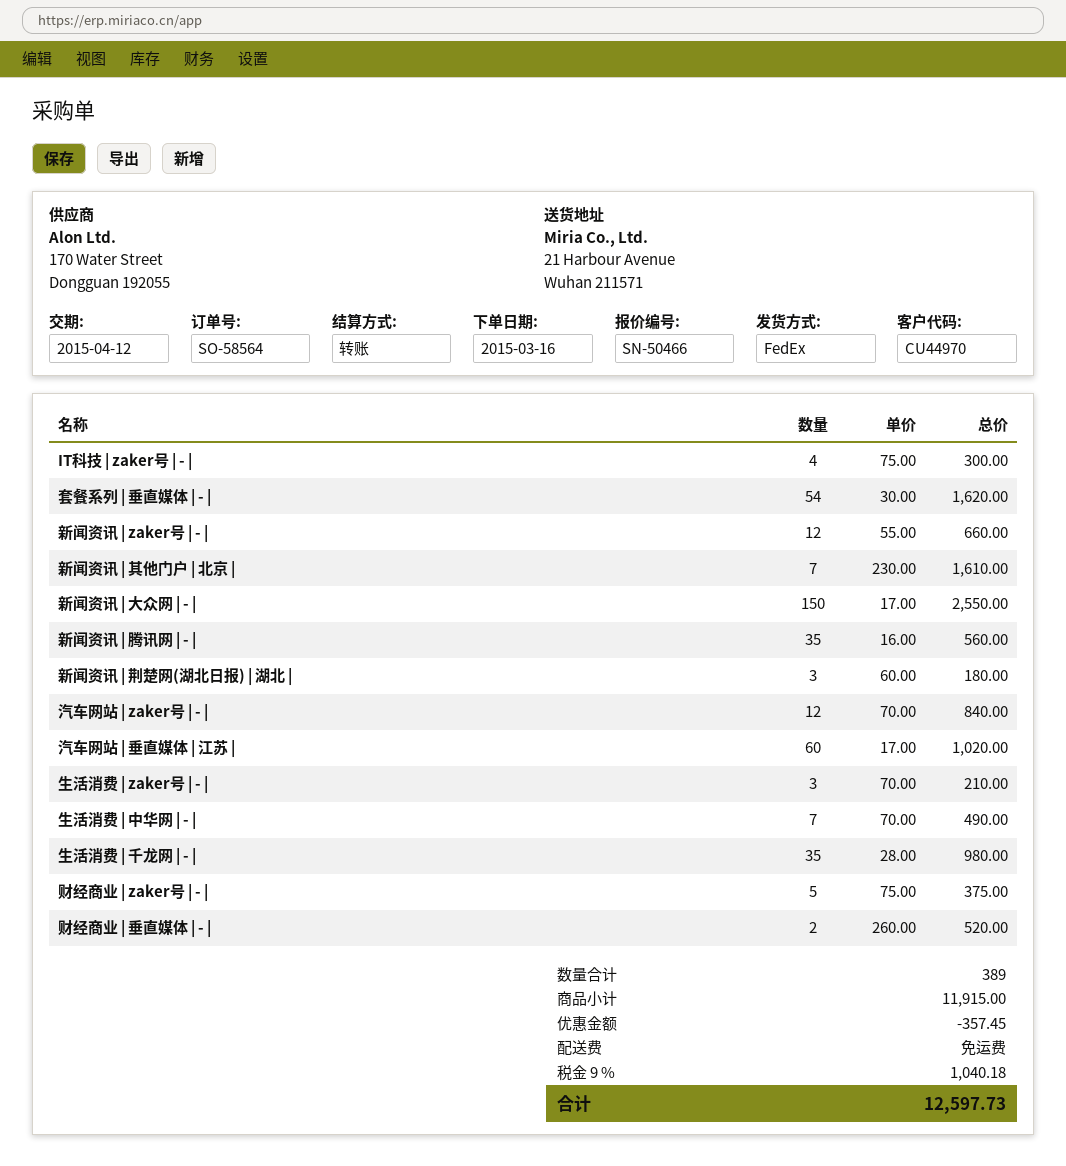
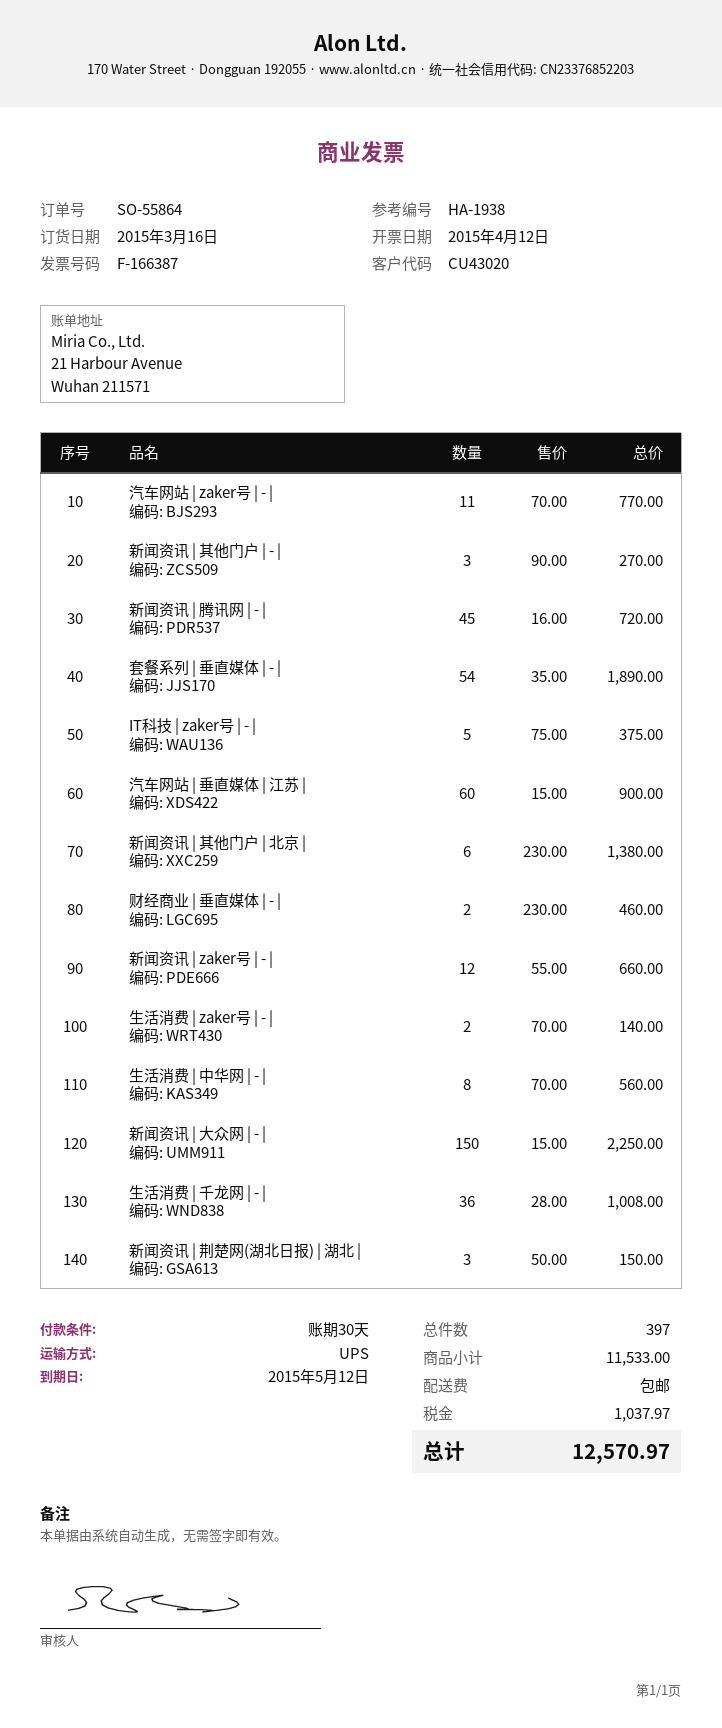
order number: SO-58564 -> SO-55864
customer number: CU44970 -> CU43020
shipping method: FedEx -> UPS
IT科技 | zaker号 | - |: 4 x 75.00 = 300.00 -> 5 x 75.00 = 375.00
套餐系列 | 垂直媒体 | - |: 54 x 30.00 = 1620.00 -> 54 x 35.00 = 1890.00
新闻资讯 | 其他门户 | 北京 |: 7 x 230.00 = 1610.00 -> 6 x 230.00 = 1380.00
新闻资讯 | 大众网 | - |: 150 x 17.00 = 2550.00 -> 150 x 15.00 = 2250.00
新闻资讯 | 腾讯网 | - |: 35 x 16.00 = 560.00 -> 45 x 16.00 = 720.00
新闻资讯 | 荆楚网(湖北日报) | 湖北 |: 3 x 60.00 = 180.00 -> 3 x 50.00 = 150.00
汽车网站 | zaker号 | - |: 12 x 70.00 = 840.00 -> 11 x 70.00 = 770.00
汽车网站 | 垂直媒体 | 江苏 |: 60 x 17.00 = 1020.00 -> 60 x 15.00 = 900.00
生活消费 | zaker号 | - |: 3 x 70.00 = 210.00 -> 2 x 70.00 = 140.00
生活消费 | 中华网 | - |: 7 x 70.00 = 490.00 -> 8 x 70.00 = 560.00
生活消费 | 千龙网 | - |: 35 x 28.00 = 980.00 -> 36 x 28.00 = 1008.00
财经商业 | zaker号 | - |: 5 x 75.00 = 375.00 -> none
财经商业 | 垂直媒体 | - |: 2 x 260.00 = 520.00 -> 2 x 230.00 = 460.00
新闻资讯 | 其他门户 | - |: none -> 3 x 90.00 = 270.00
total quantity: 389 -> 397
subtotal: 11915.00 -> 11533.00
discount: 357.45 -> none
tax: 1040.18 -> 1037.97
total: 12597.73 -> 12570.97

